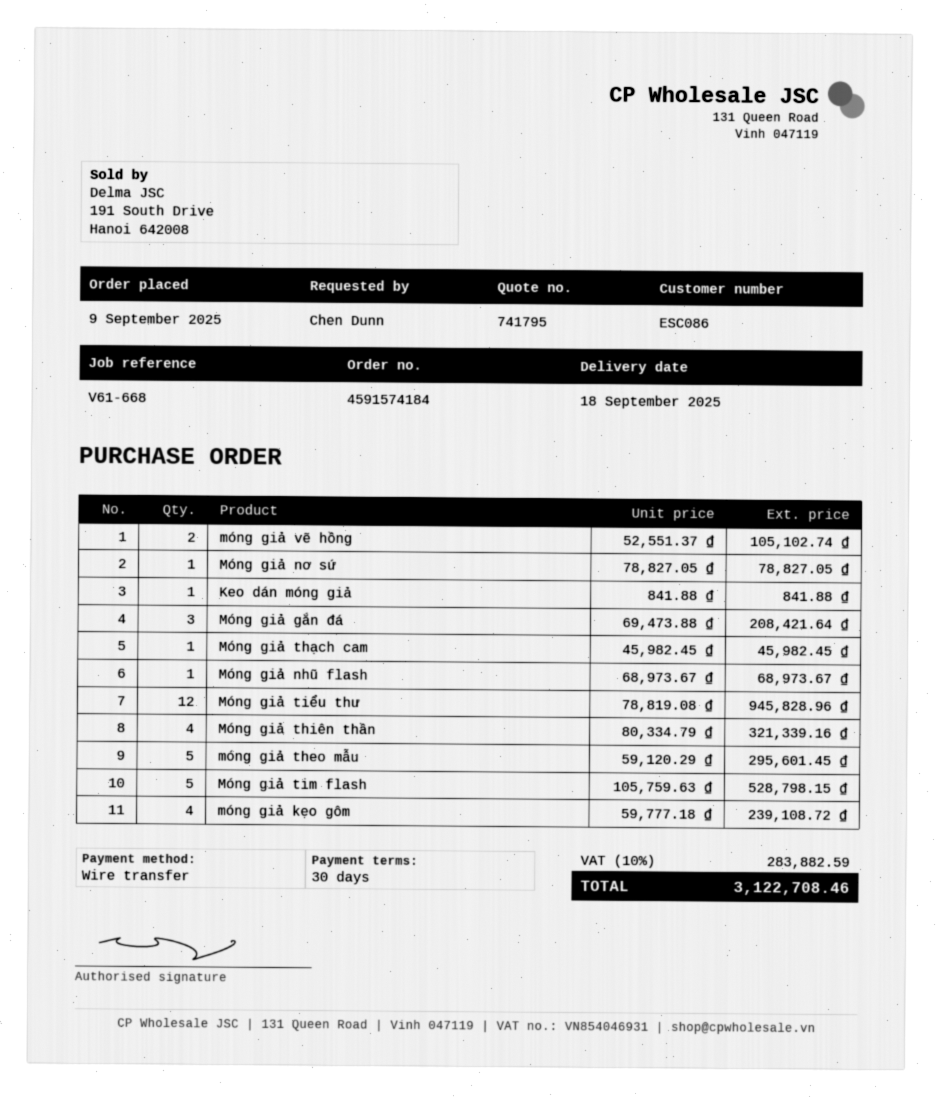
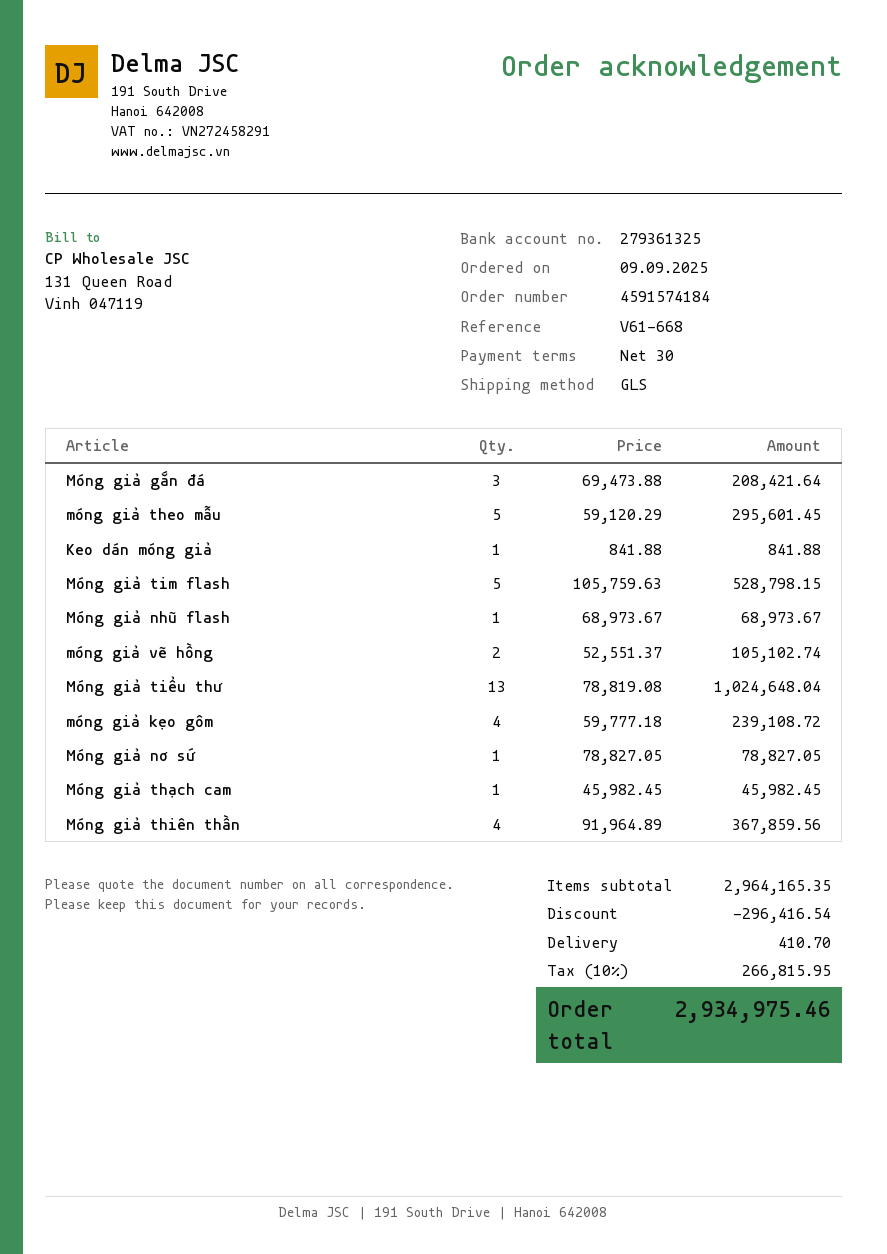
Móng giả tiểu thư: 12 x 78819.08 = 945828.96 -> 13 x 78819.08 = 1024648.04
Móng giả thiên thần: 4 x 80334.79 = 321339.16 -> 4 x 91964.89 = 367859.56
discount: none -> 296416.54
shipping: none -> 410.70
tax: 10% = 283882.59 -> 10% = 266815.95
total: 3122708.46 -> 2934975.46

